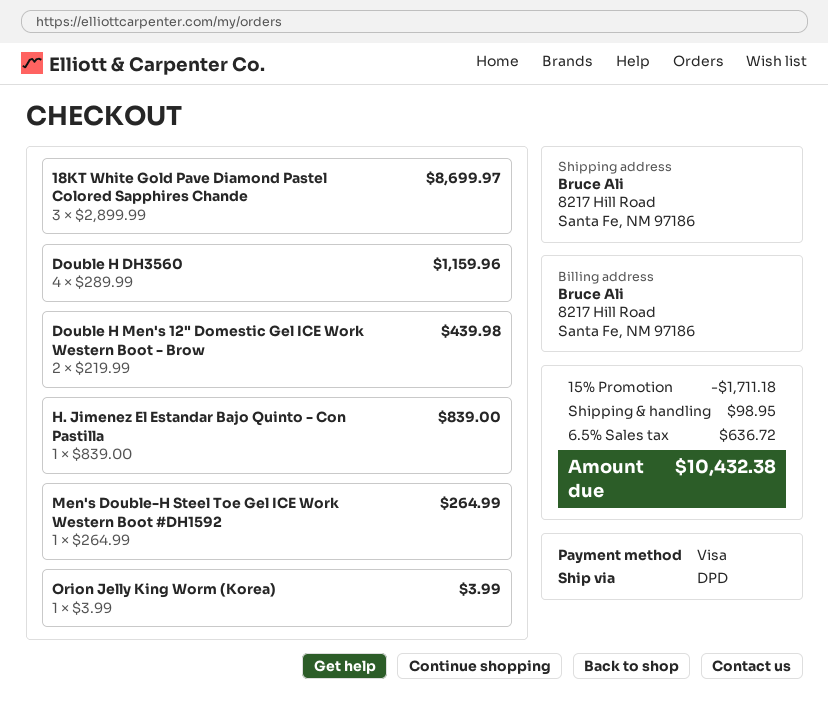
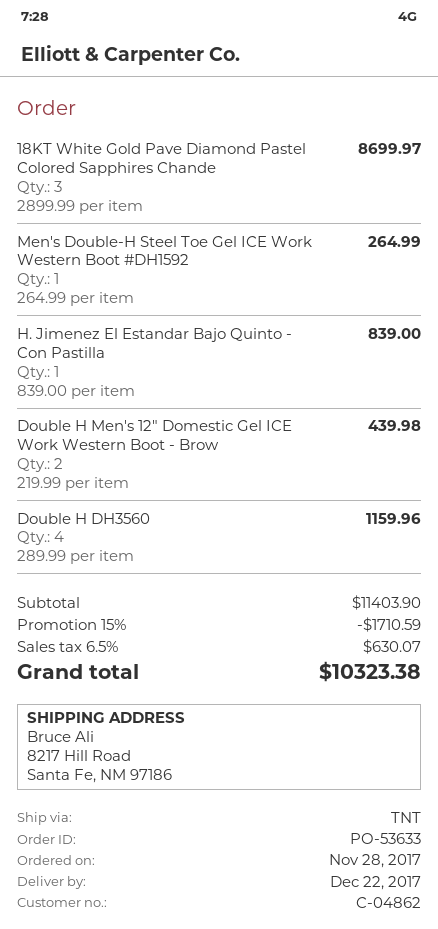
shipping method: DPD -> TNT
Orion Jelly King Worm (Korea): 1 x 3.99 = 3.99 -> none
discount: 15% = 1711.18 -> 15% = 1710.59
shipping: 98.95 -> none
tax: 6.5% = 636.72 -> 6.5% = 630.07
total: 10432.38 -> 10323.38

